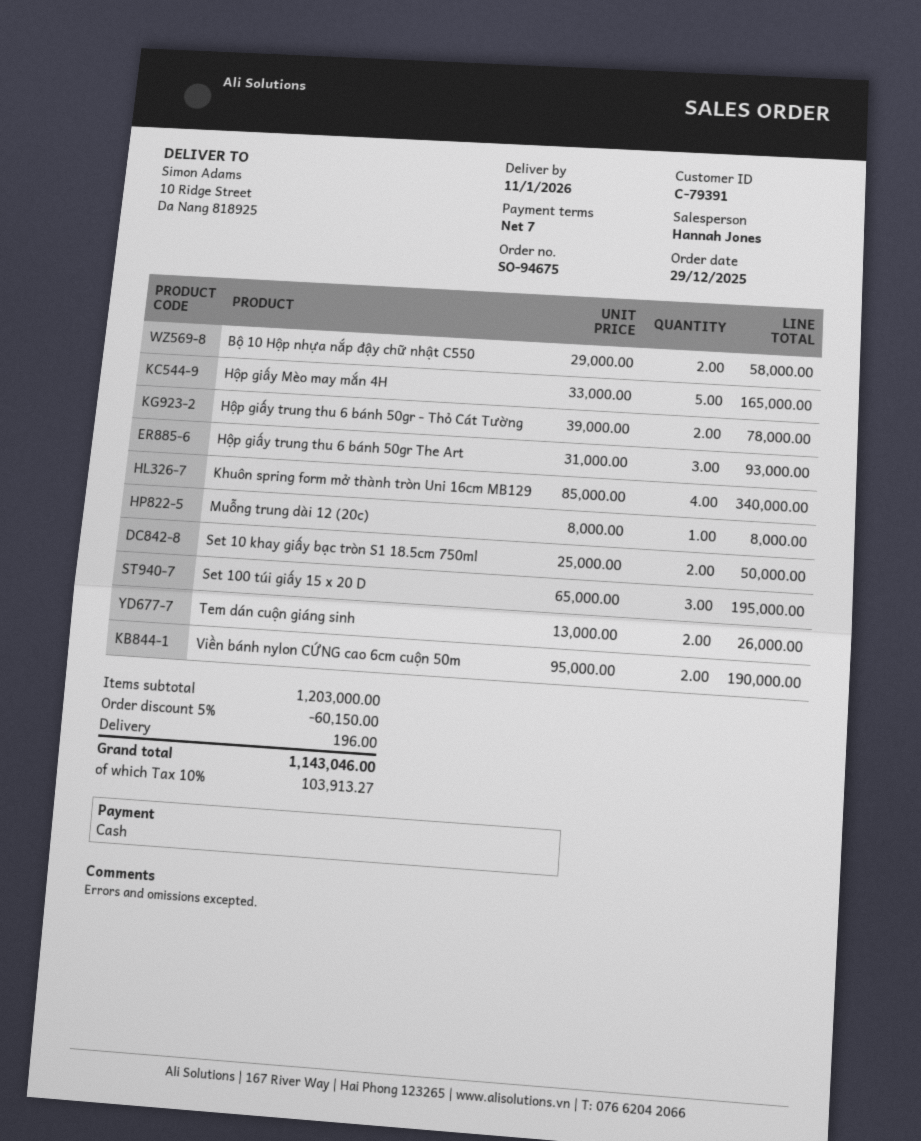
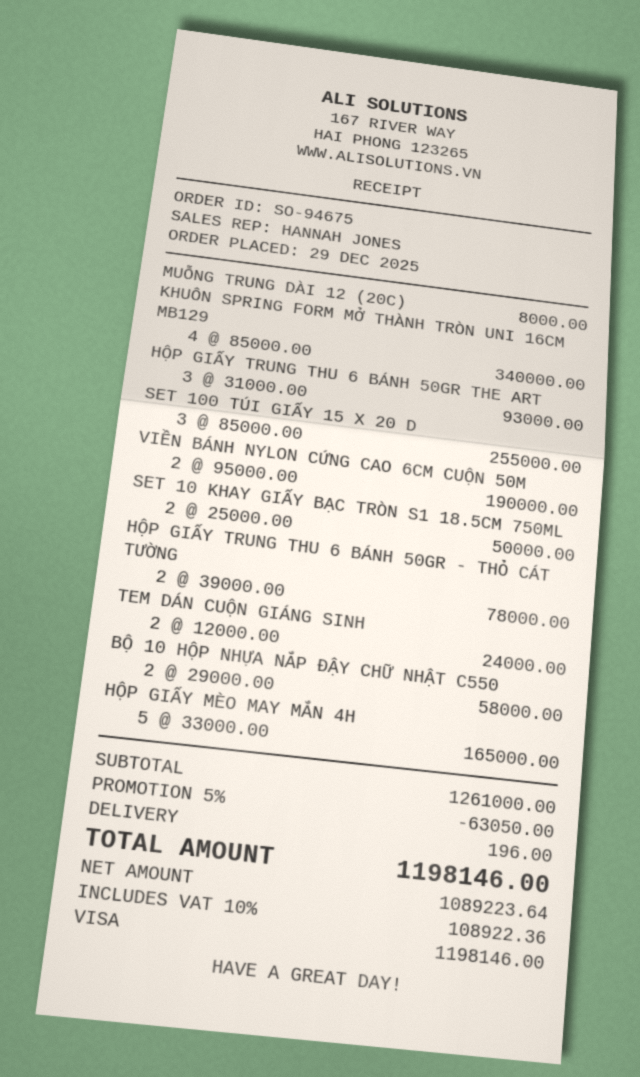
payment method: cash -> Visa
Set 100 túi giấy 15 x 20 D: 3 x 65000.00 = 195000.00 -> 3 x 85000.00 = 255000.00
Tem dán cuộn giáng sinh: 2 x 13000.00 = 26000.00 -> 2 x 12000.00 = 24000.00
subtotal: 1203000.00 -> 1261000.00
discount: 5% = 60150.00 -> 5% = 63050.00
tax: 10% = 103913.27 -> 10% = 108922.36
total: 1143046.00 -> 1198146.00

